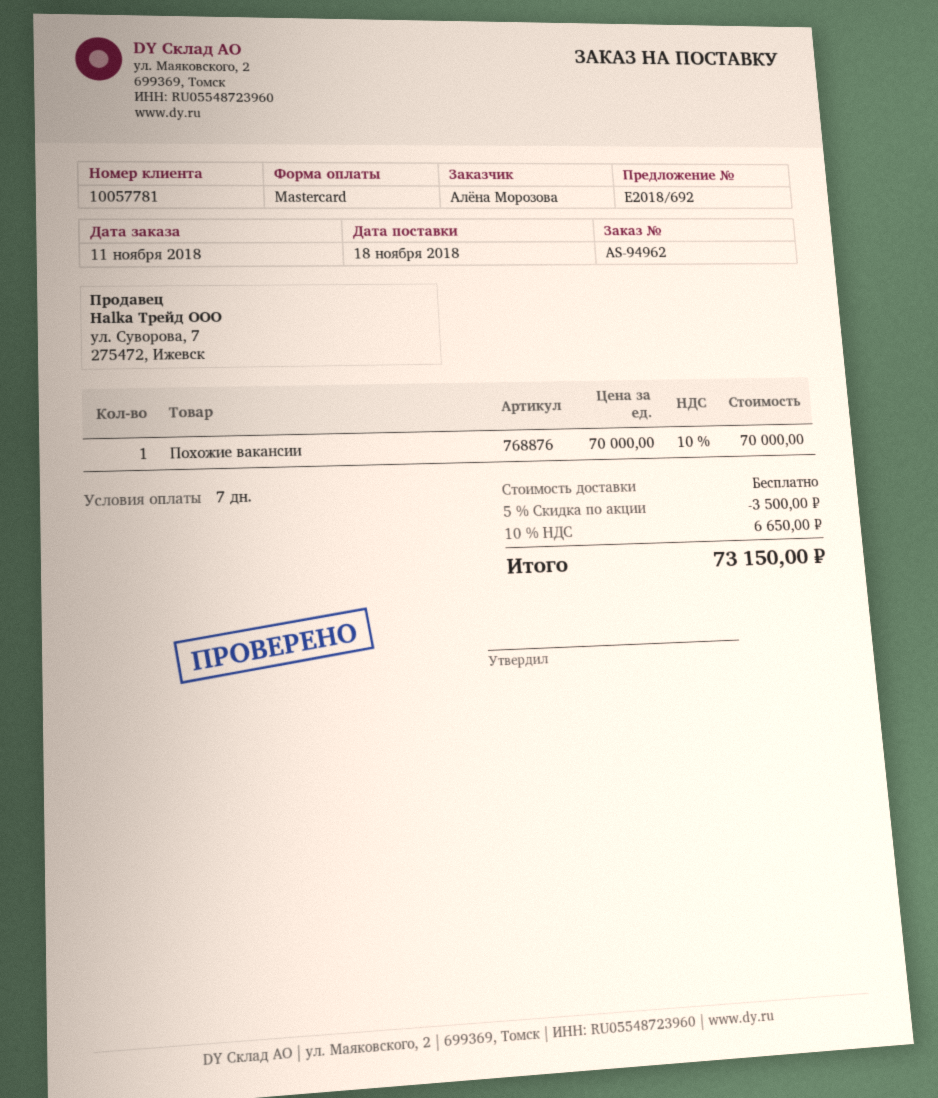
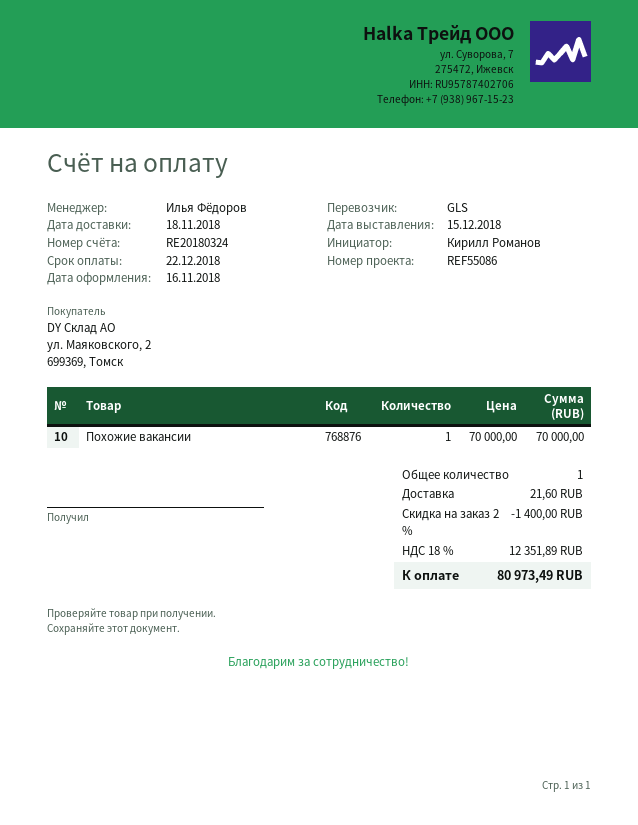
order date: 2018-11-11 -> 2018-11-16
ordered by: Алёна Морозова -> Кирилл Романов
discount: 5% = 3500.00 -> 2% = 1400.00
shipping: 0.00 -> 21.60
tax: 10% = 6650.00 -> 18% = 12351.89
total: 73150.00 -> 80973.49

